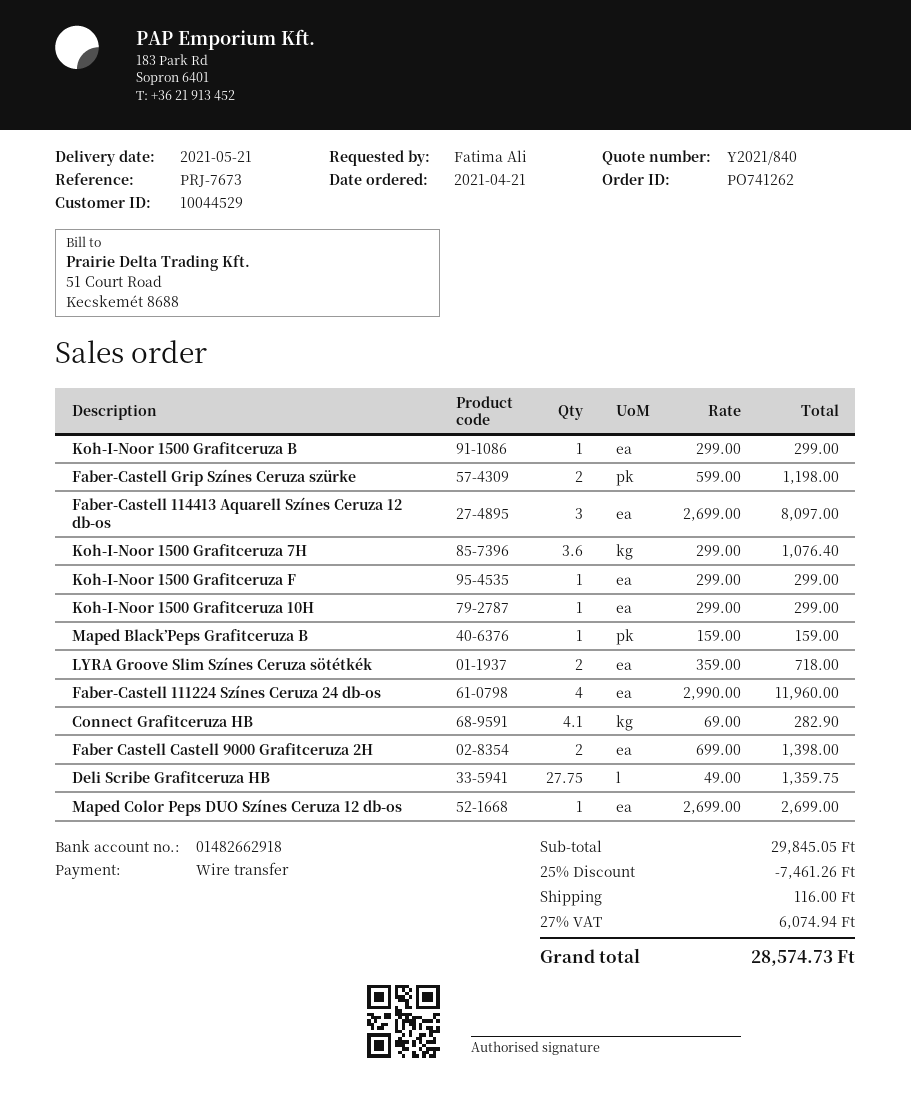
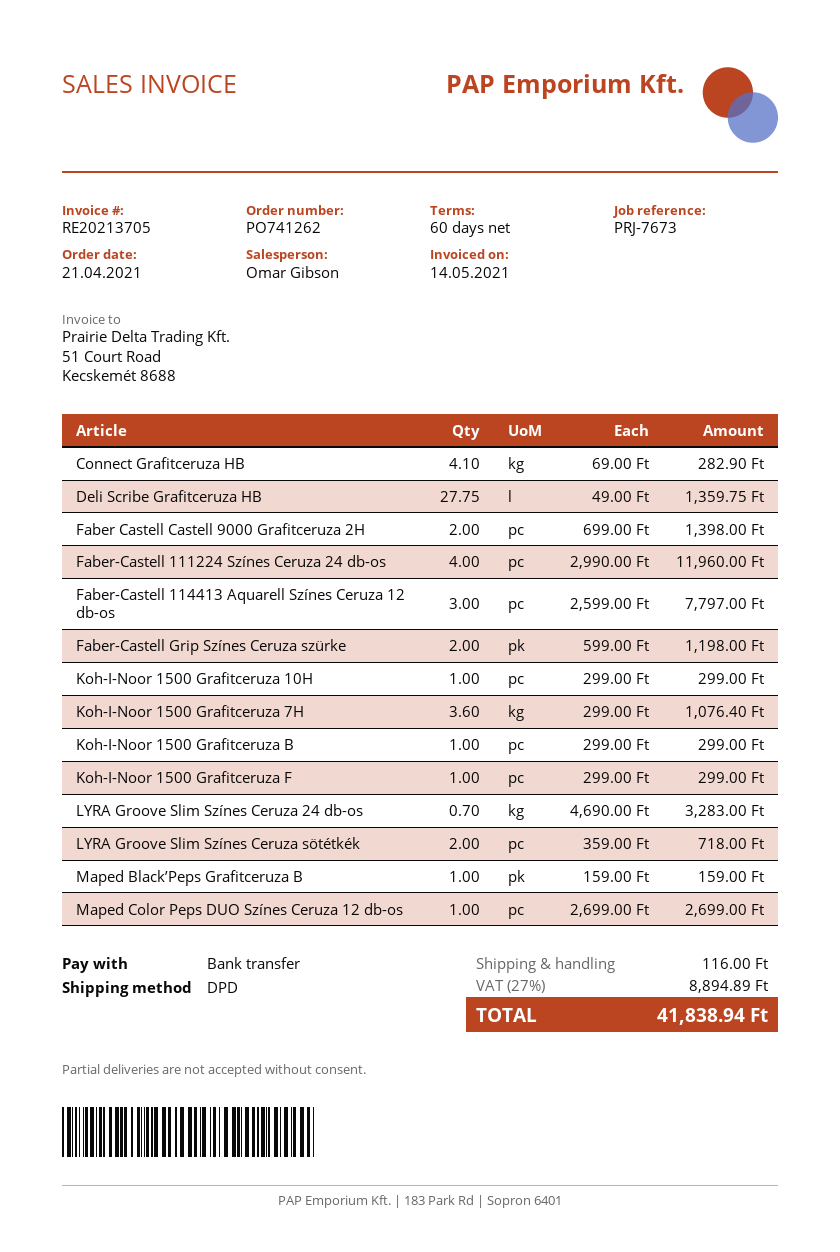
Faber-Castell 114413 Aquarell Színes Ceruza 12 db-os: 3 x 2699.00 = 8097.00 -> 3 x 2599.00 = 7797.00
LYRA Groove Slim Színes Ceruza 24 db-os: none -> 0.7 x 4690.00 = 3283.00
discount: 25% = 7461.26 -> none
tax: 27% = 6074.94 -> 27% = 8894.89
total: 28574.73 -> 41838.94

